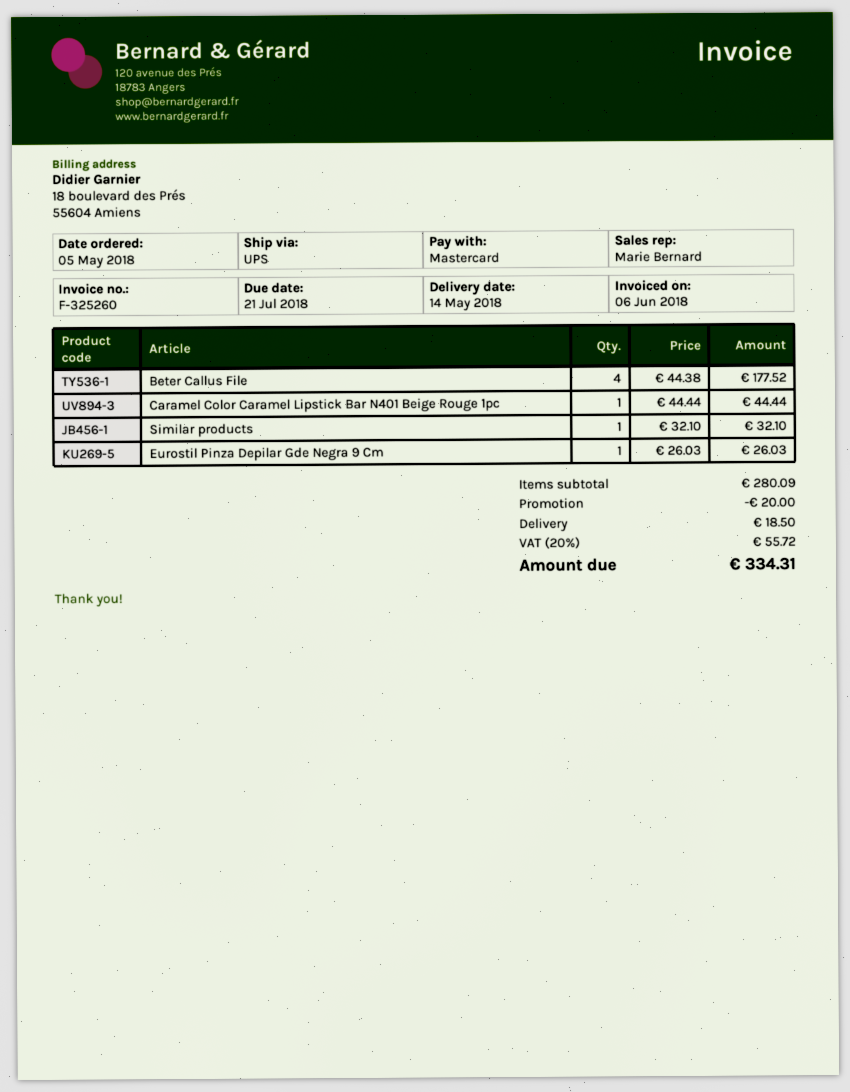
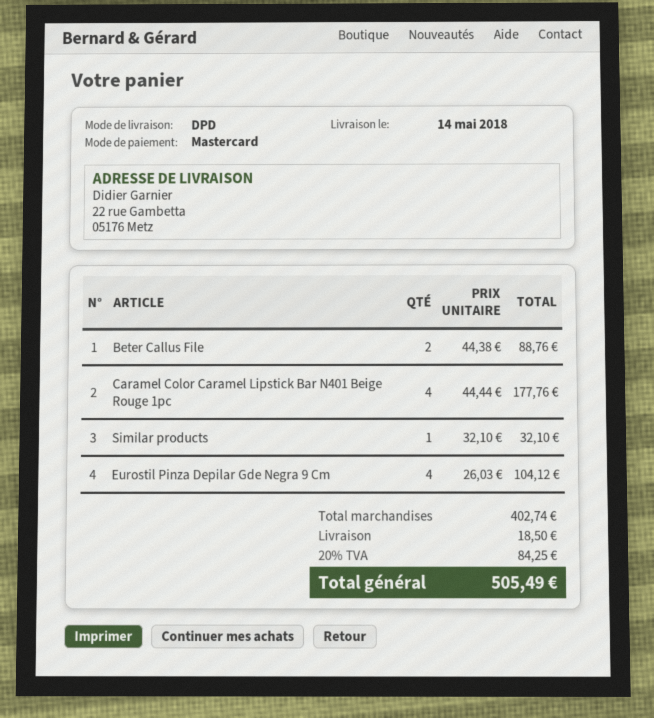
shipping method: UPS -> DPD
Beter Callus File: 4 x 44.38 = 177.52 -> 2 x 44.38 = 88.76
Caramel Color Caramel Lipstick Bar N401 Beige Rouge 1pc: 1 x 44.44 = 44.44 -> 4 x 44.44 = 177.76
Eurostil Pinza Depilar Gde Negra 9 Cm: 1 x 26.03 = 26.03 -> 4 x 26.03 = 104.12
subtotal: 280.09 -> 402.74
discount: 20.00 -> none
tax: 20% = 55.72 -> 20% = 84.25
total: 334.31 -> 505.49

